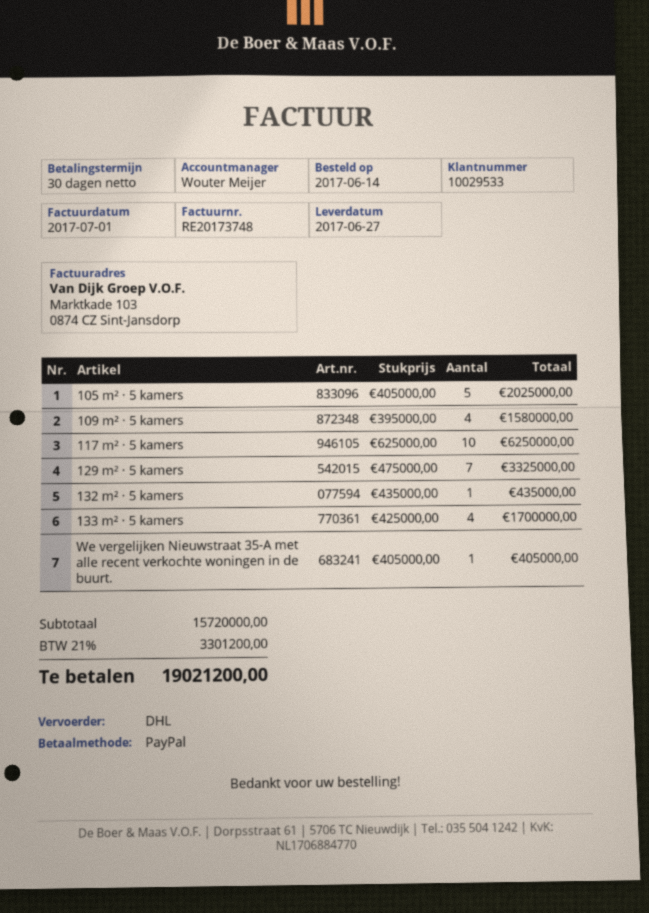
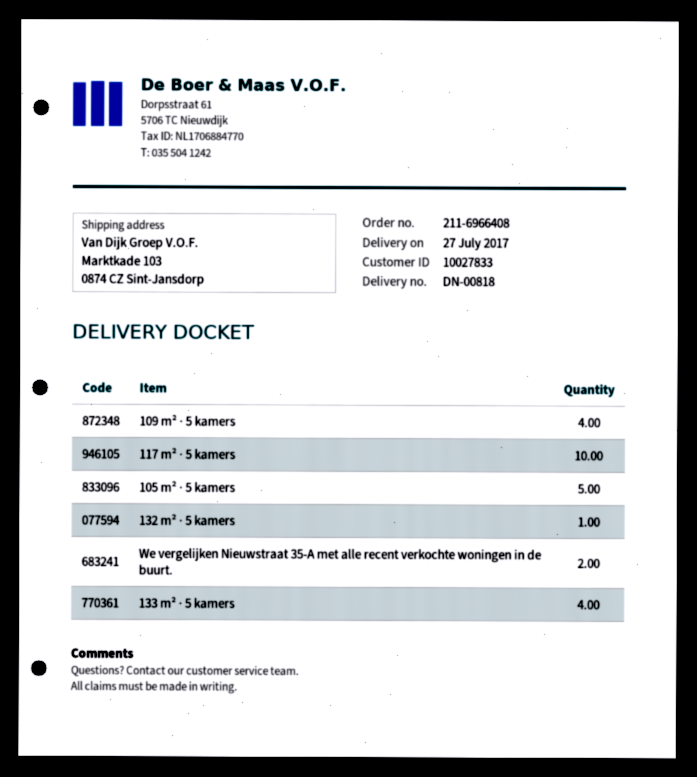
delivery date: 2017-06-27 -> 2017-07-27
customer number: 10029533 -> 10027833
129 m² · 5 kamers: 7 -> none
We vergelijken Nieuwstraat 35-A met alle recent verkochte woningen in de buurt.: 1 -> 2

